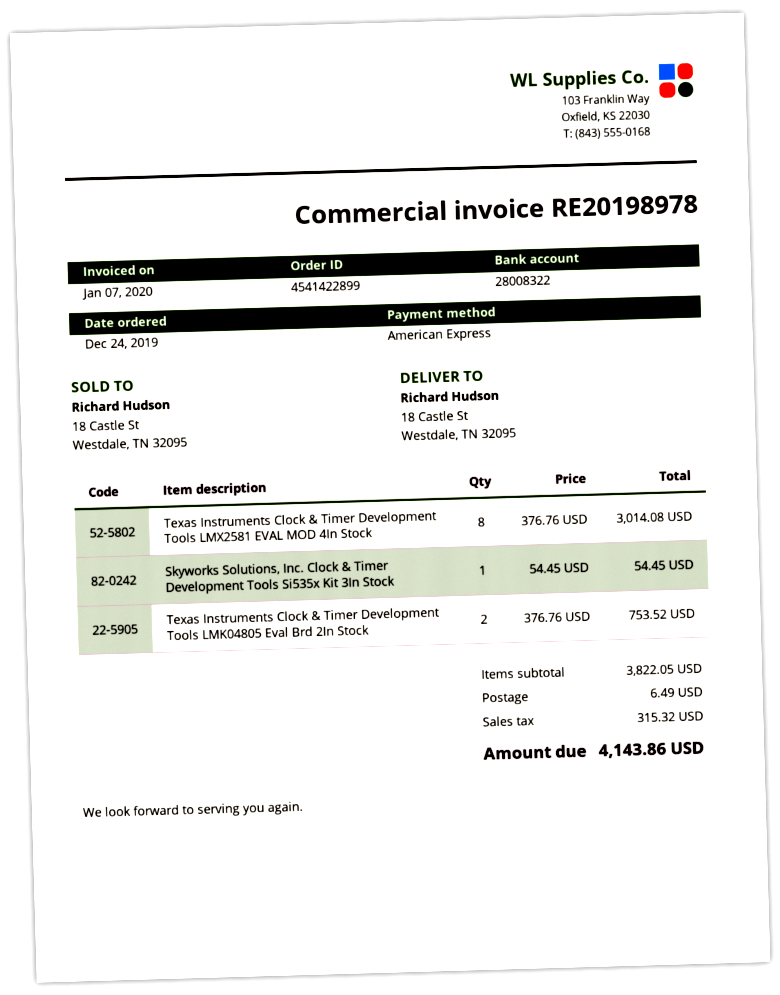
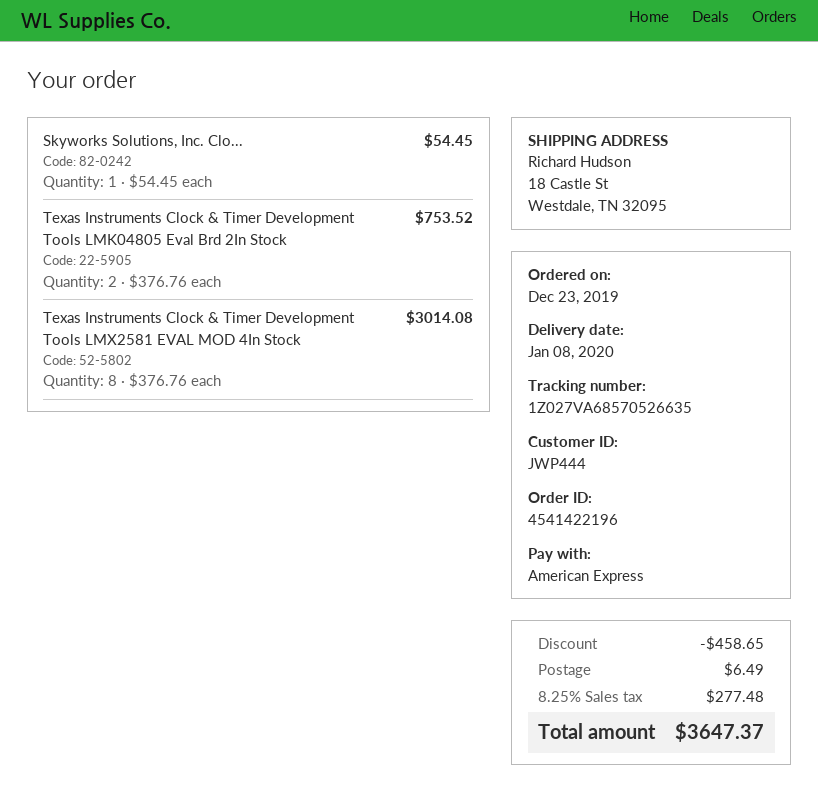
order number: 4541422899 -> 4541422196
order date: 2019-12-24 -> 2019-12-23
discount: none -> 458.65
tax: 315.32 -> 277.48
total: 4143.86 -> 3647.37

